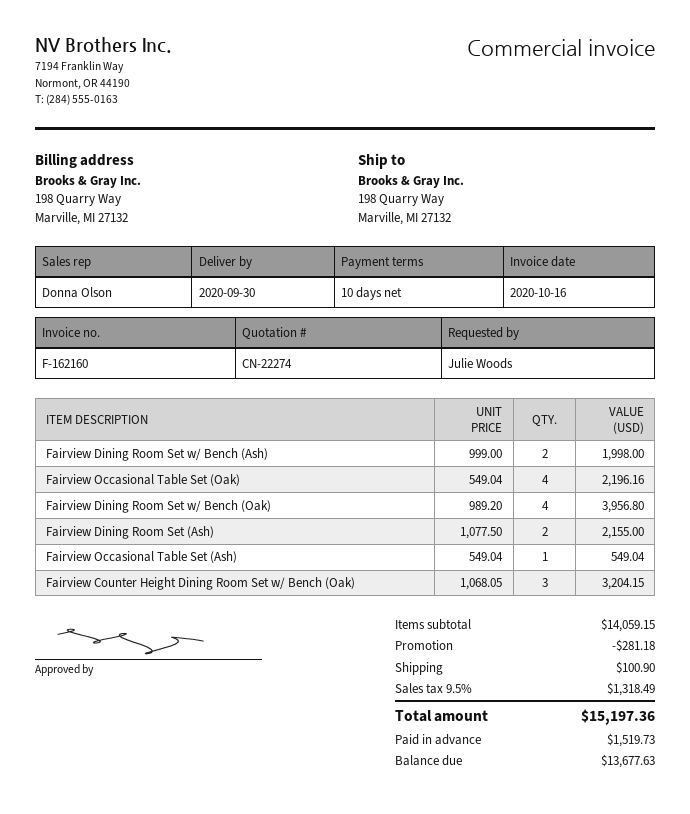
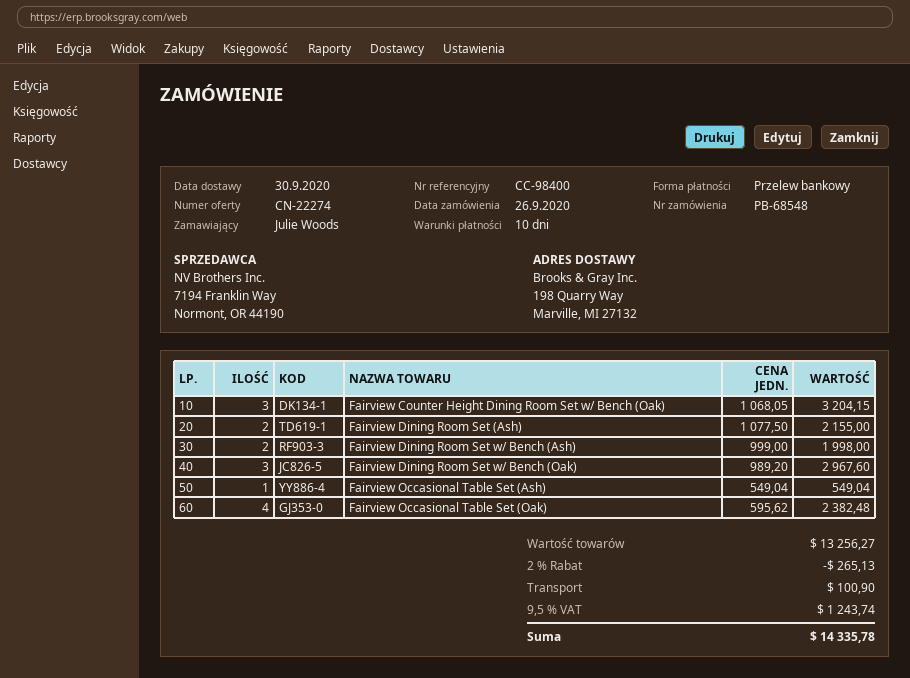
Fairview Occasional Table Set (Oak): 4 x 549.04 = 2196.16 -> 4 x 595.62 = 2382.48
Fairview Dining Room Set w/ Bench (Oak): 4 x 989.20 = 3956.80 -> 3 x 989.20 = 2967.60
subtotal: 14059.15 -> 13256.27
discount: 281.18 -> 265.13
tax: 9.5% = 1318.49 -> 9.5% = 1243.74
total: 15197.36 -> 14335.78

